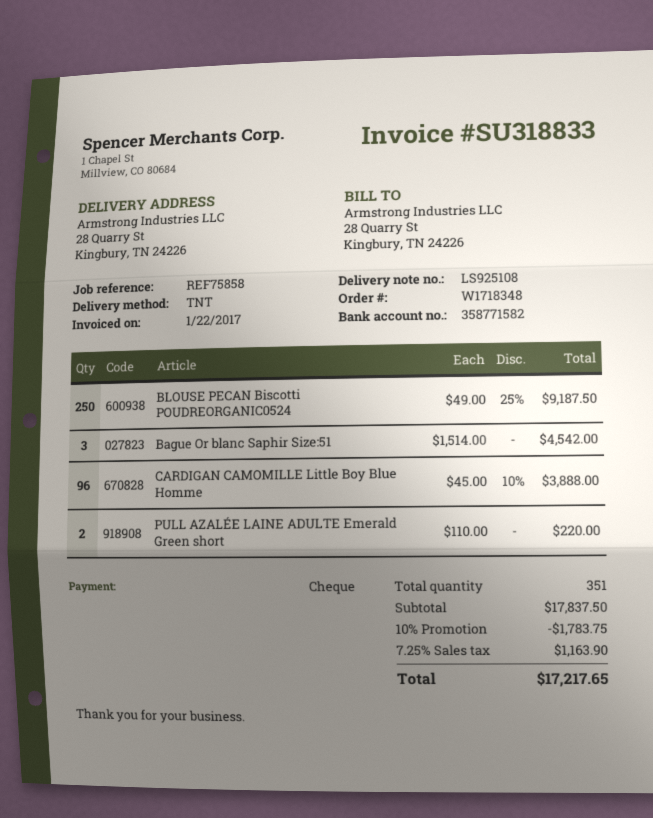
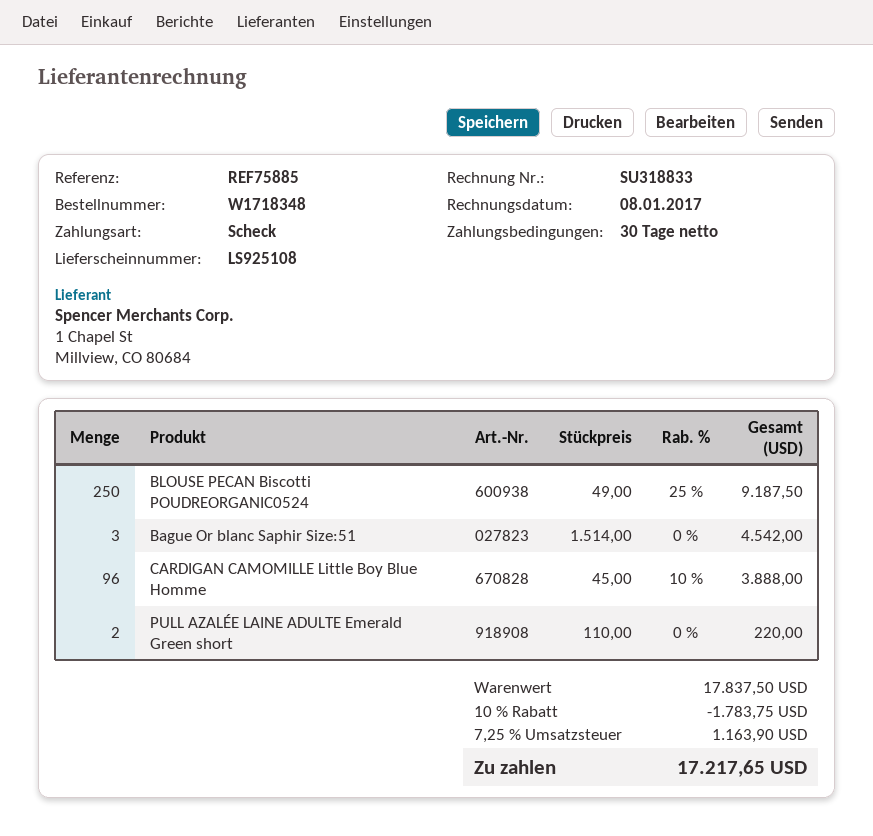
invoice date: 2017-01-22 -> 2017-01-08
reference: REF75858 -> REF75885

